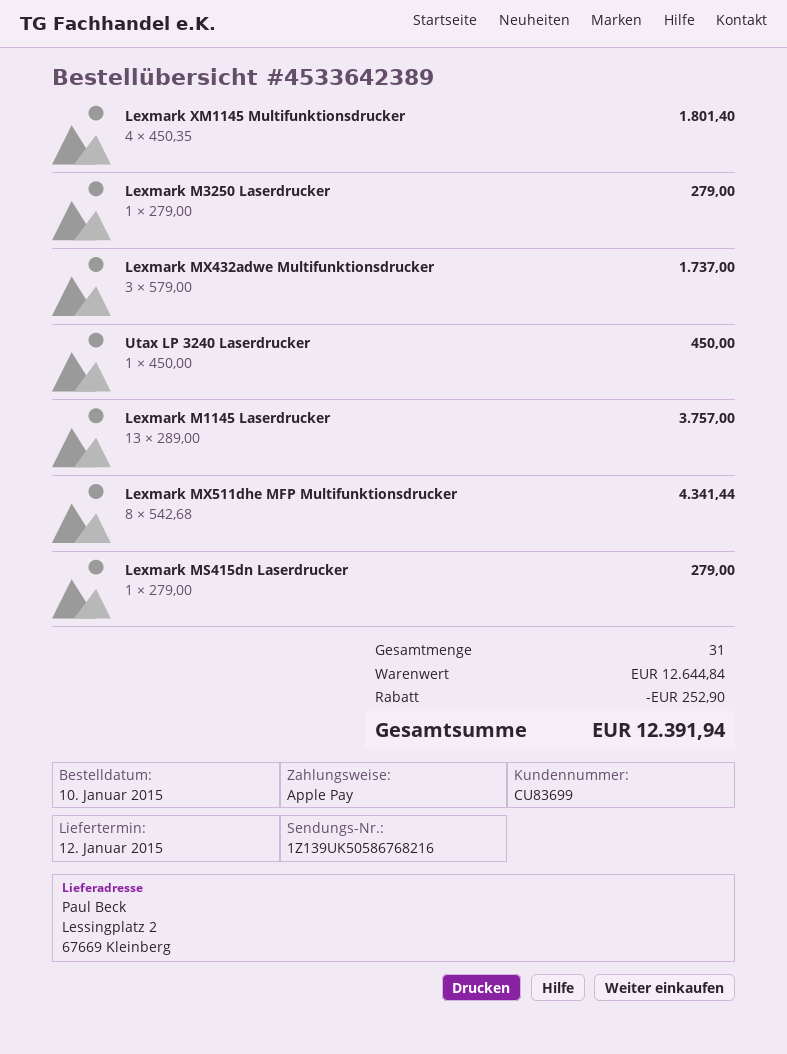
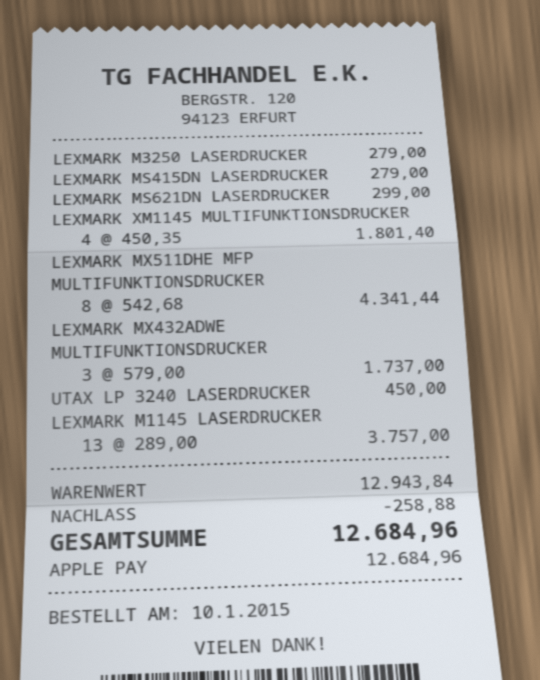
LEXMARK MS621DN LASERDRUCKER: none -> 1 x 299.00 = 299.00
subtotal: 12644.84 -> 12943.84
discount: 252.90 -> 258.88
total: 12391.94 -> 12684.96

